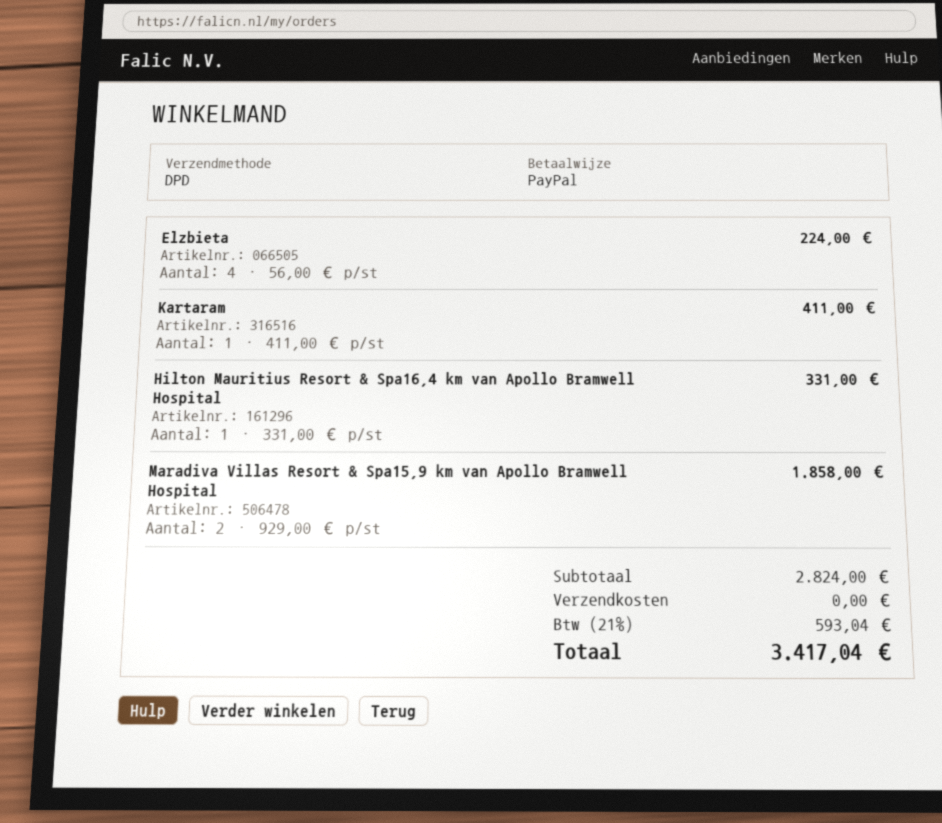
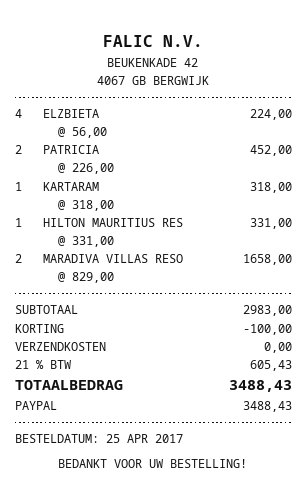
Kartaram: 1 x 411.00 = 411.00 -> 1 x 318.00 = 318.00
Maradiva Villas Resort & Spa15,9 km van Apollo Bramwell Hospital: 2 x 929.00 = 1858.00 -> 2 x 829.00 = 1658.00
PATRICIA: none -> 2 x 226.00 = 452.00
subtotal: 2824.00 -> 2983.00
discount: none -> 100.00
tax: 21% = 593.04 -> 21% = 605.43
total: 3417.04 -> 3488.43

